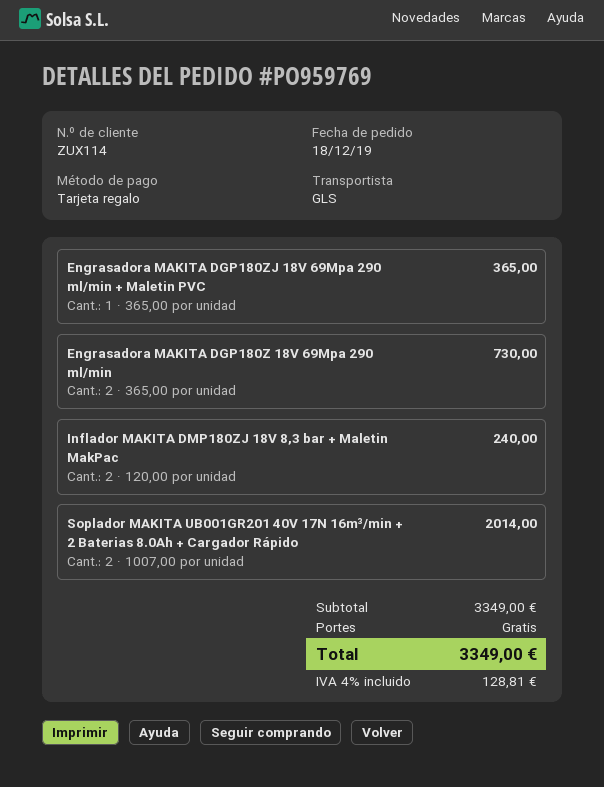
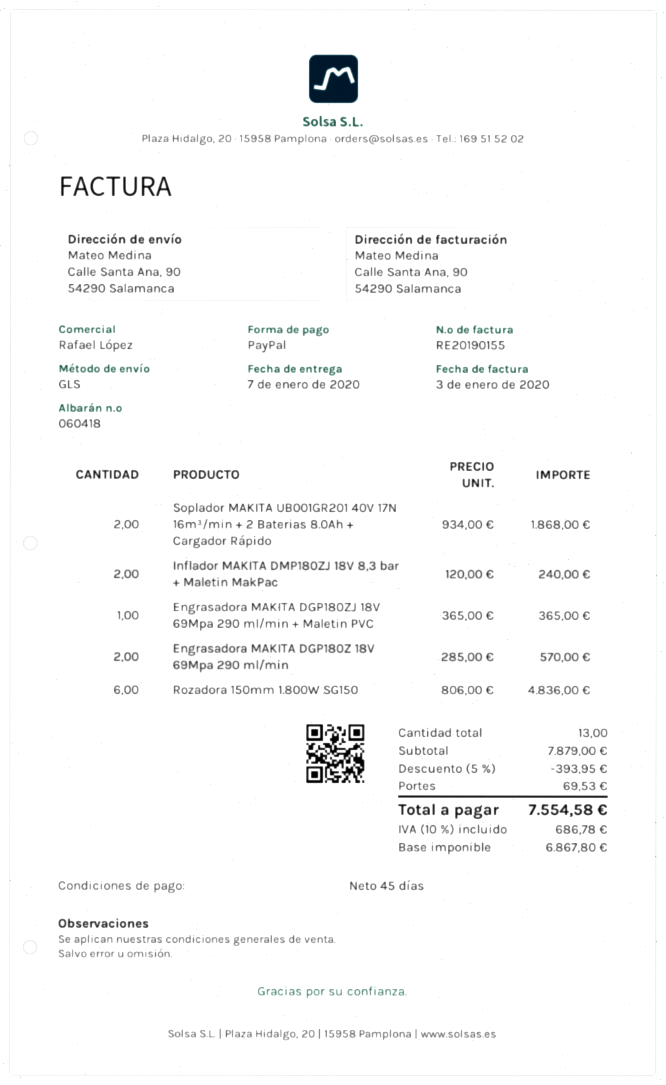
payment method: gift card -> PayPal
Engrasadora MAKITA DGP180Z 18V 69Mpa 290 ml/min: 2 x 365.00 = 730.00 -> 2 x 285.00 = 570.00
Soplador MAKITA UB001GR201 40V 17N 16m³/min + 2 Baterias 8.0Ah + Cargador Rápido: 2 x 1007.00 = 2014.00 -> 2 x 934.00 = 1868.00
Rozadora 150mm 1.800W SG150: none -> 6 x 806.00 = 4836.00
subtotal: 3349.00 -> 7879.00
discount: none -> 5% = 393.95
shipping: 0.00 -> 69.53
tax: 4% = 128.81 -> 10% = 686.78
total: 3349.00 -> 7554.58

